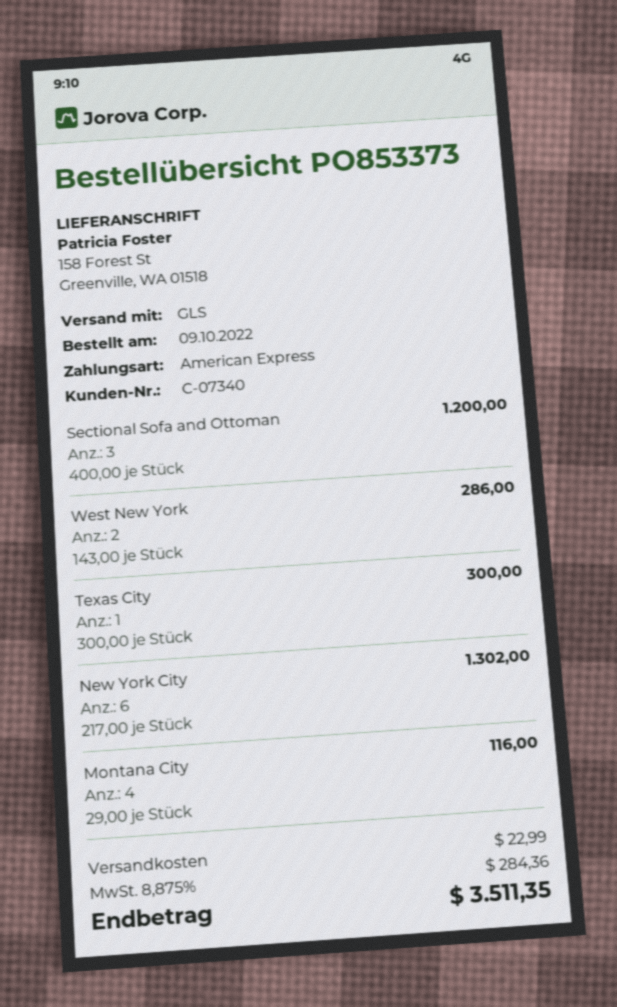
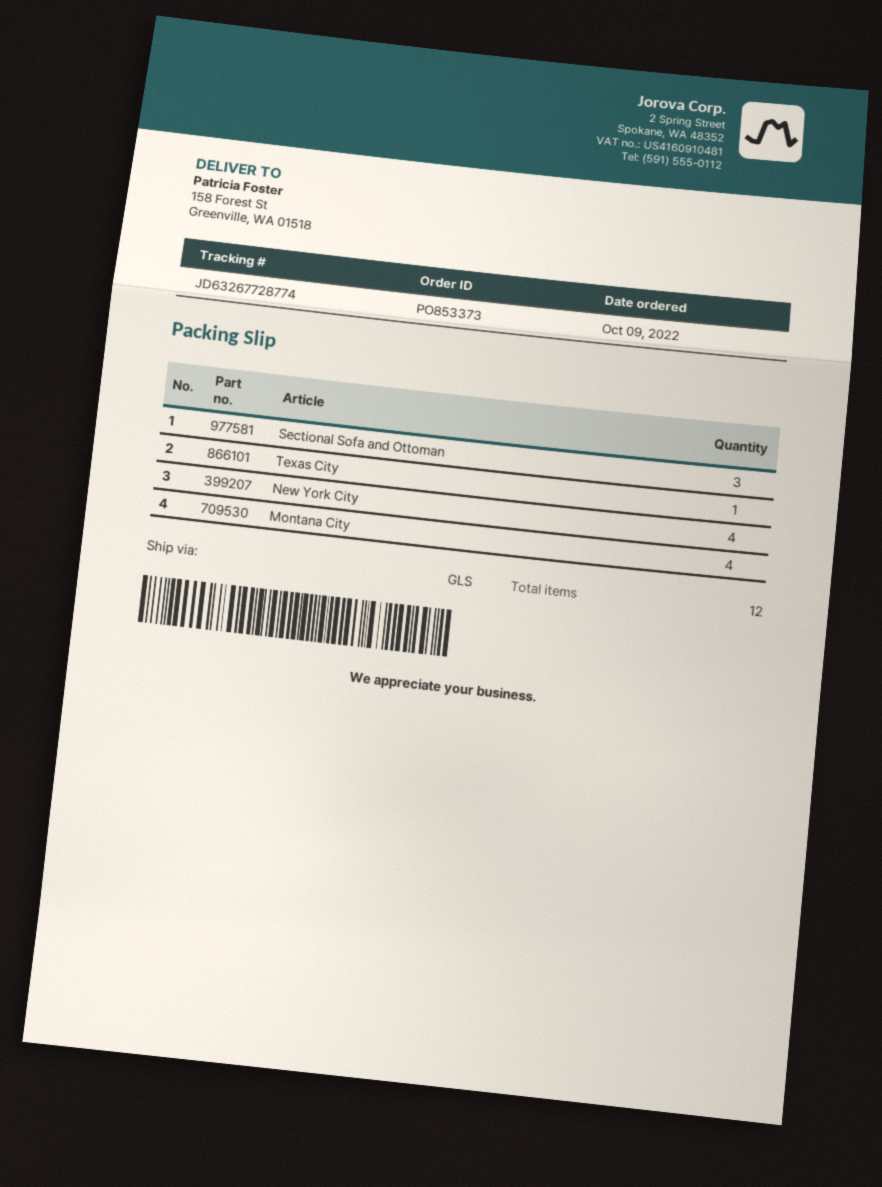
West New York: 2 -> none
New York City: 6 -> 4

